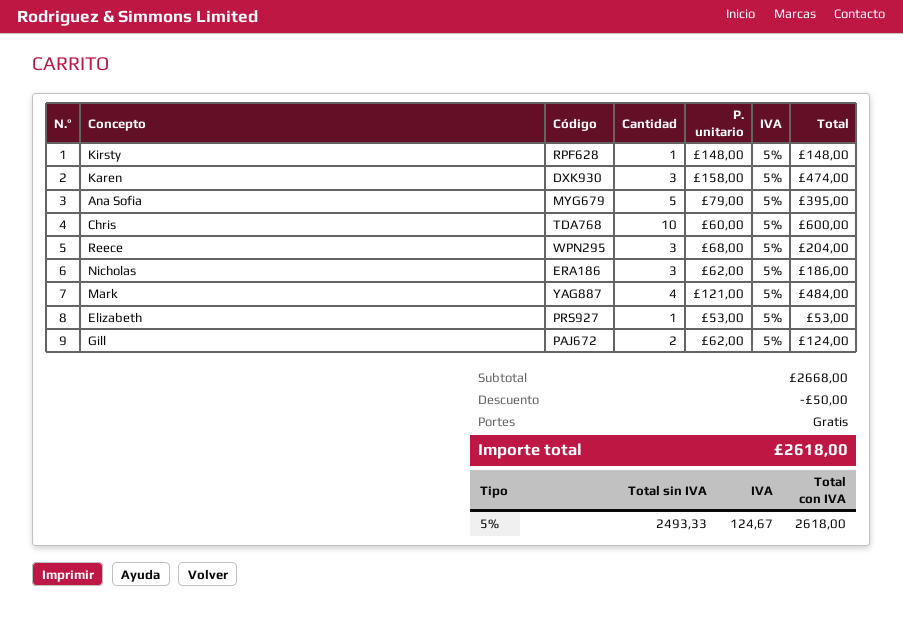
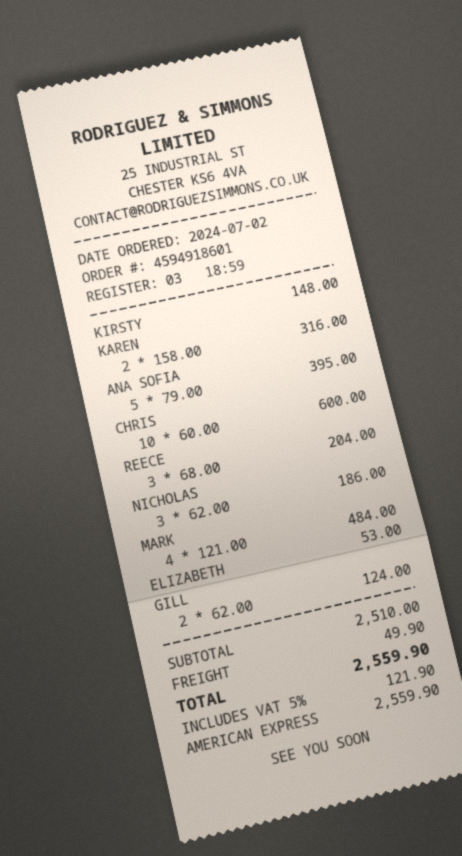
Karen: 3 x 158.00 = 474.00 -> 2 x 158.00 = 316.00
subtotal: 2668.00 -> 2510.00
discount: 50.00 -> none
shipping: 0.00 -> 49.90
tax: 5% = 124.67 -> 5% = 121.90
total: 2618.00 -> 2559.90

